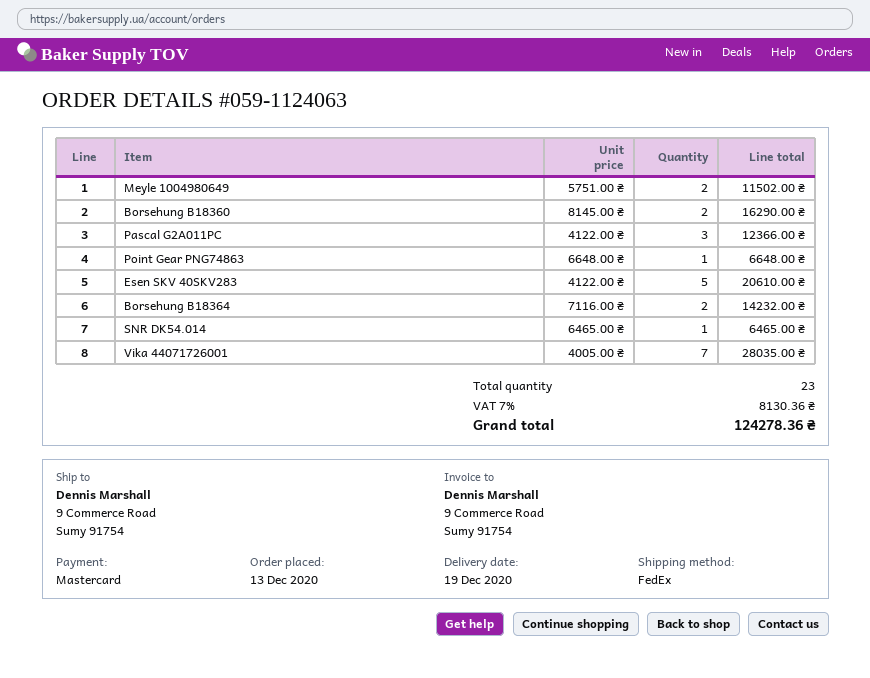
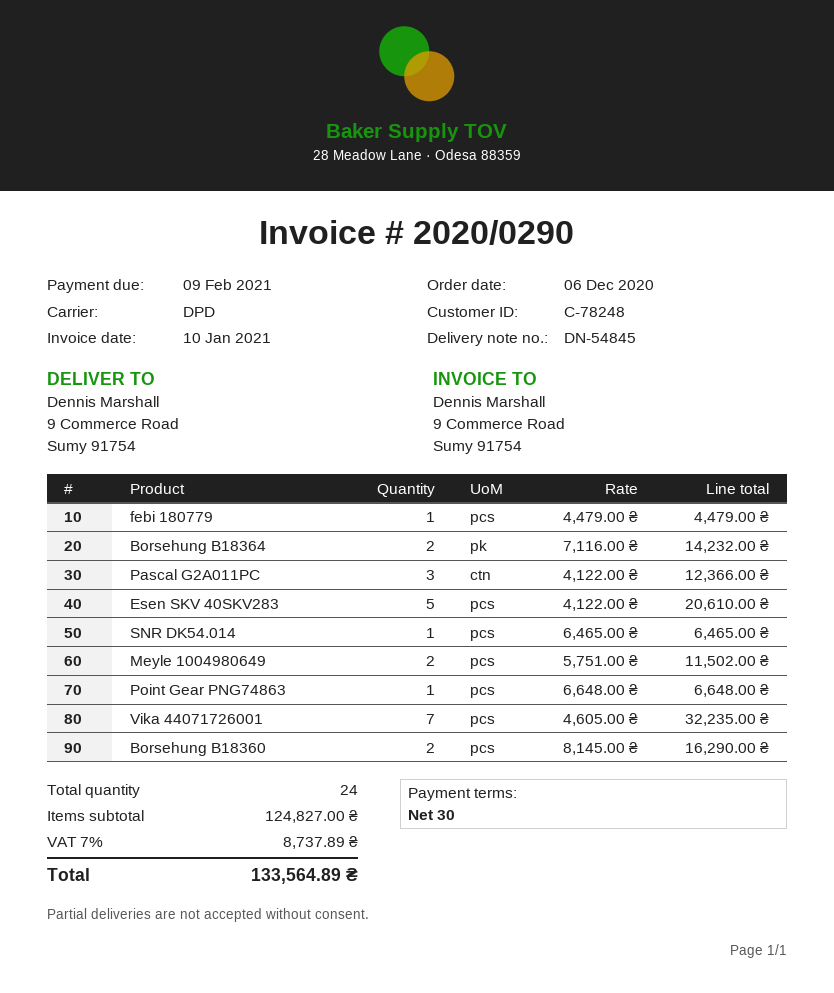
order date: 2020-12-13 -> 2020-12-06
shipping method: FedEx -> DPD
Vika 44071726001: 7 x 4005.00 = 28035.00 -> 7 x 4605.00 = 32235.00
febi 180779: none -> 1 x 4479.00 = 4479.00
total quantity: 23 -> 24
tax: 7% = 8130.36 -> 7% = 8737.89
total: 124278.36 -> 133564.89

